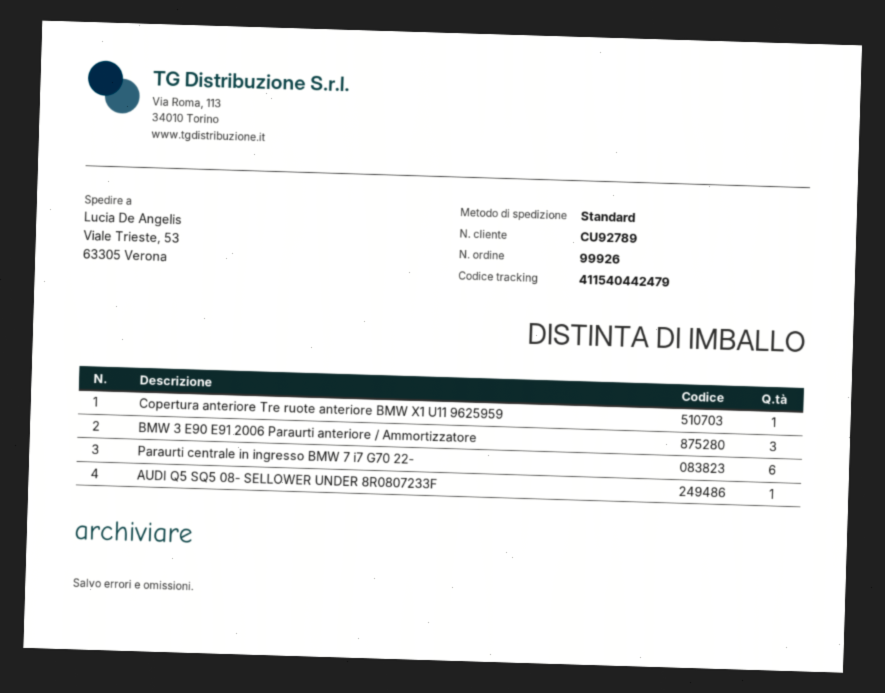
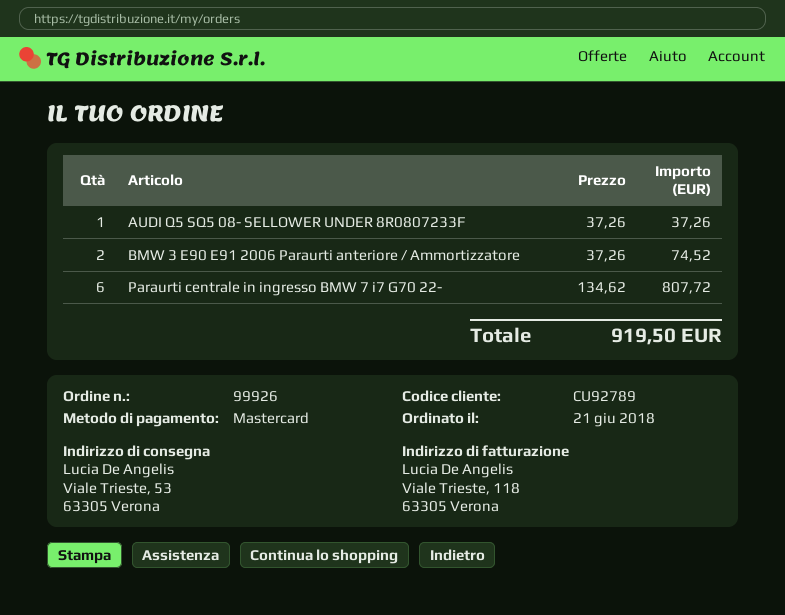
Copertura anteriore Tre ruote anteriore BMW X1 U11 9625959: 1 -> none
BMW 3 E90 E91 2006 Paraurti anteriore / Ammortizzatore: 3 -> 2

